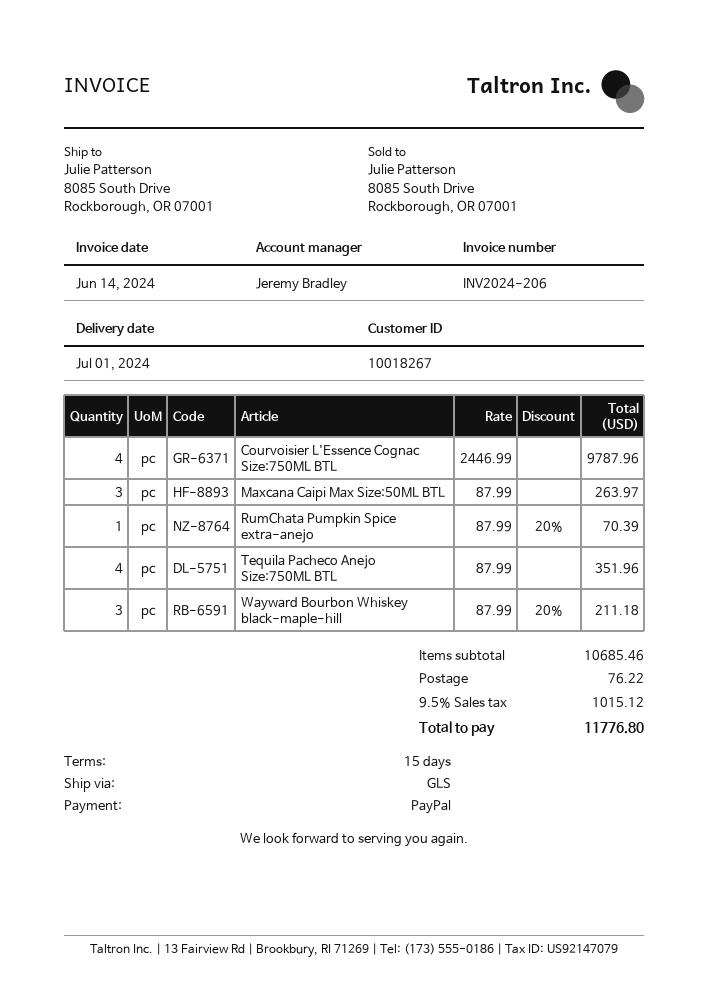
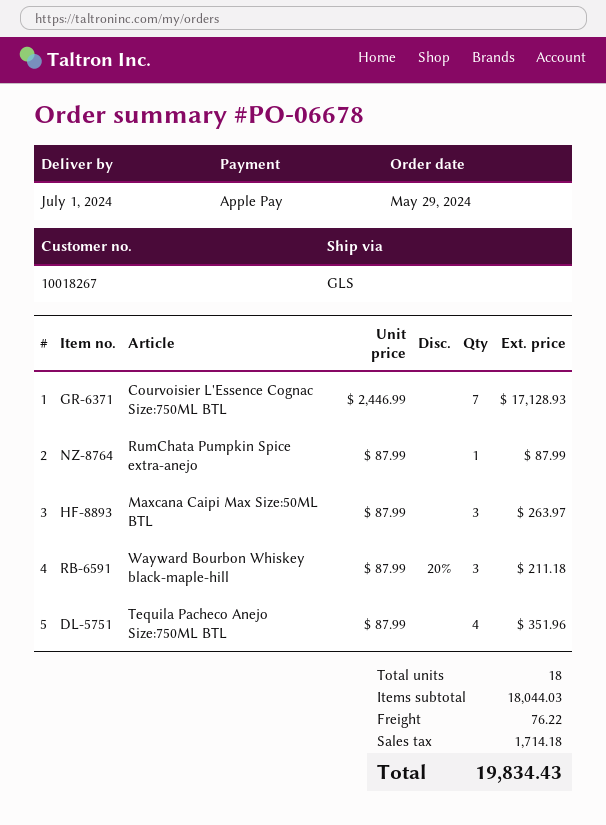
payment method: PayPal -> Apple Pay
Courvoisier L'Essence Cognac Size:750ML BTL: 4 x 2446.99 = 9787.96 -> 7 x 2446.99 = 17128.93
RumChata Pumpkin Spice extra-anejo: 1 x 87.99 - 20% = 70.39 -> 1 x 87.99 = 87.99
subtotal: 10685.46 -> 18044.03
tax: 1015.12 -> 1714.18
total: 11776.80 -> 19834.43

